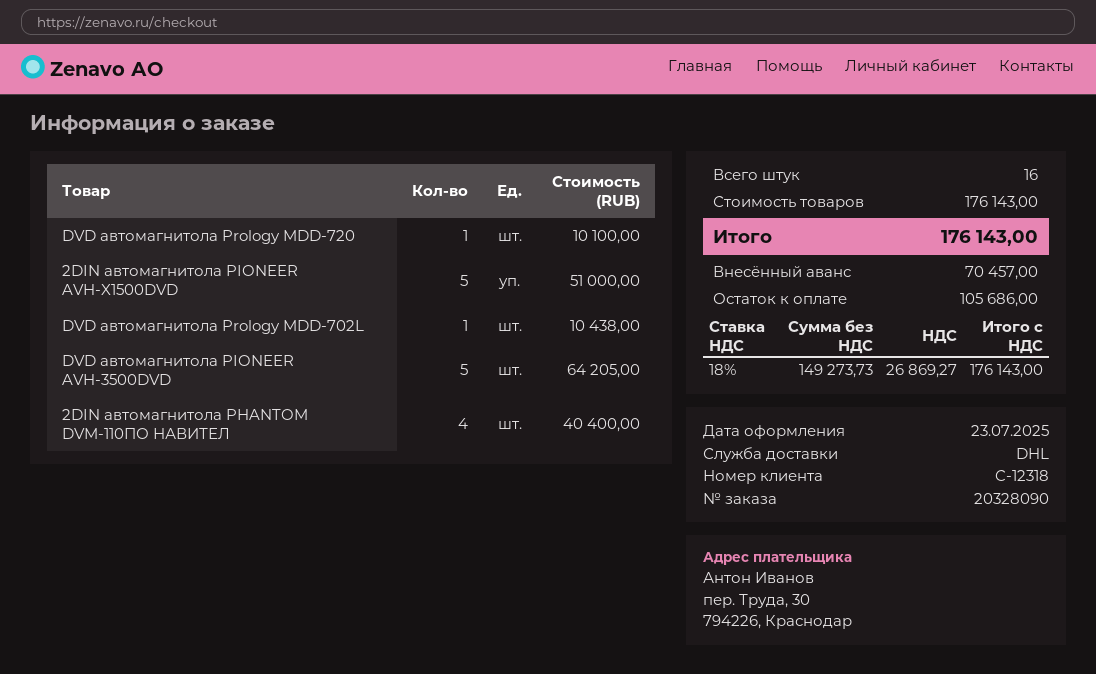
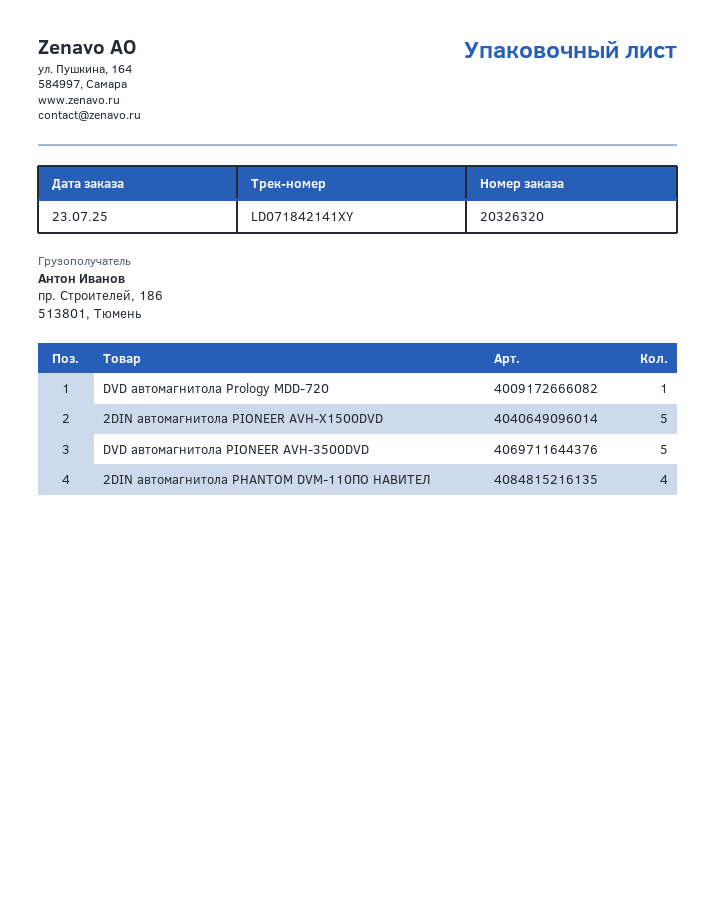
order number: 20328090 -> 20326320
DVD автомагнитола Prology MDD-702L: 1 -> none

